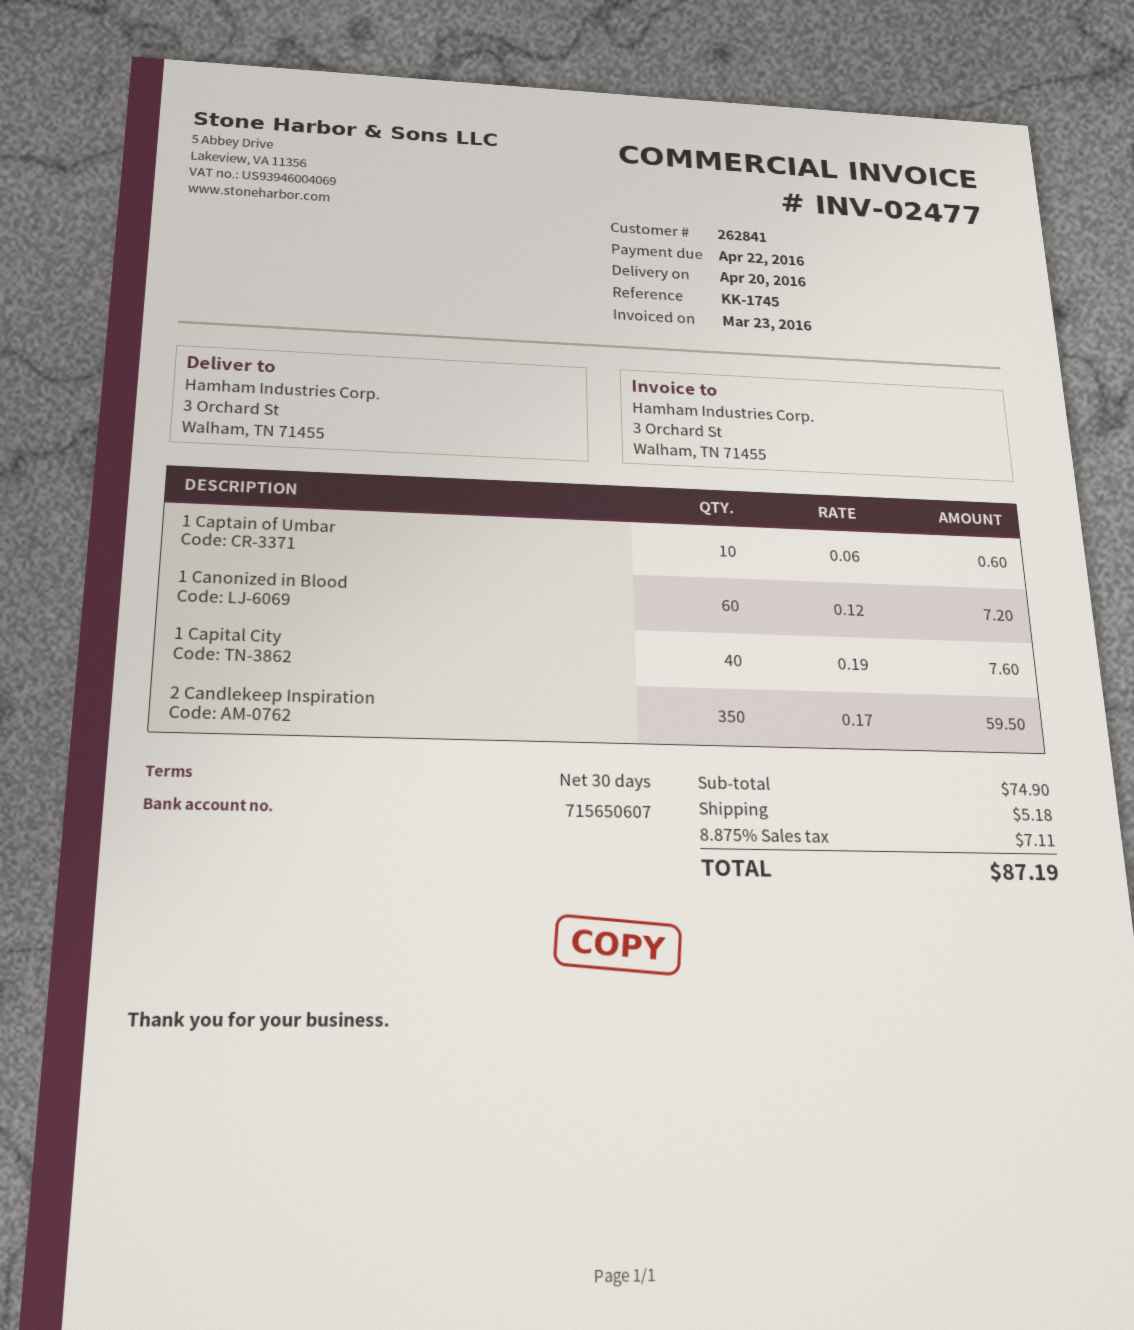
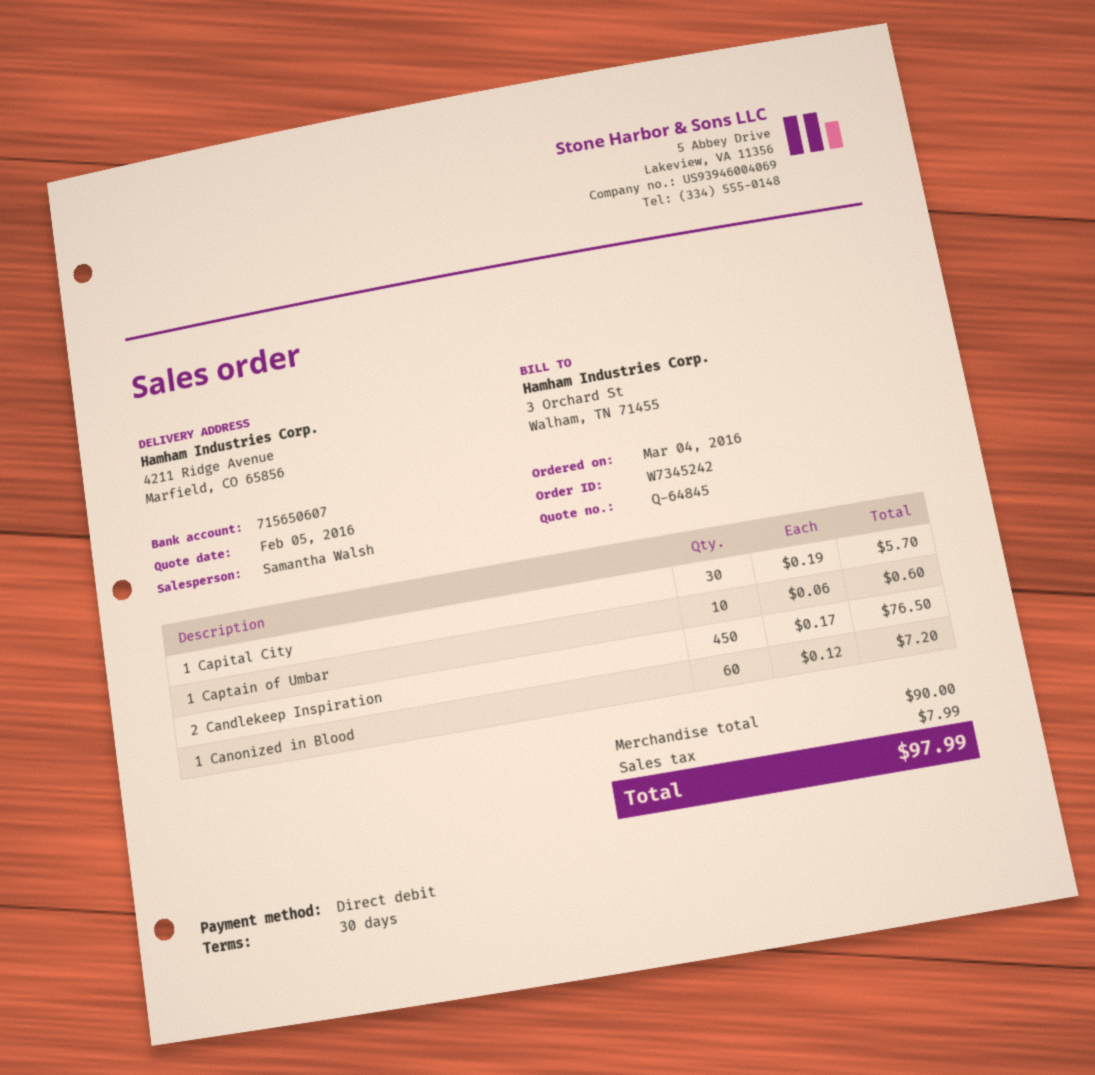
ship to: 3 Orchard St, Walham, TN 71455 -> 4211 Ridge Avenue, Marfield, CO 65856
1 Capital City: 40 x 0.19 = 7.60 -> 30 x 0.19 = 5.70
2 Candlekeep Inspiration: 350 x 0.17 = 59.50 -> 450 x 0.17 = 76.50
subtotal: 74.90 -> 90.00
shipping: 5.18 -> none
tax: 7.11 -> 7.99
total: 87.19 -> 97.99

